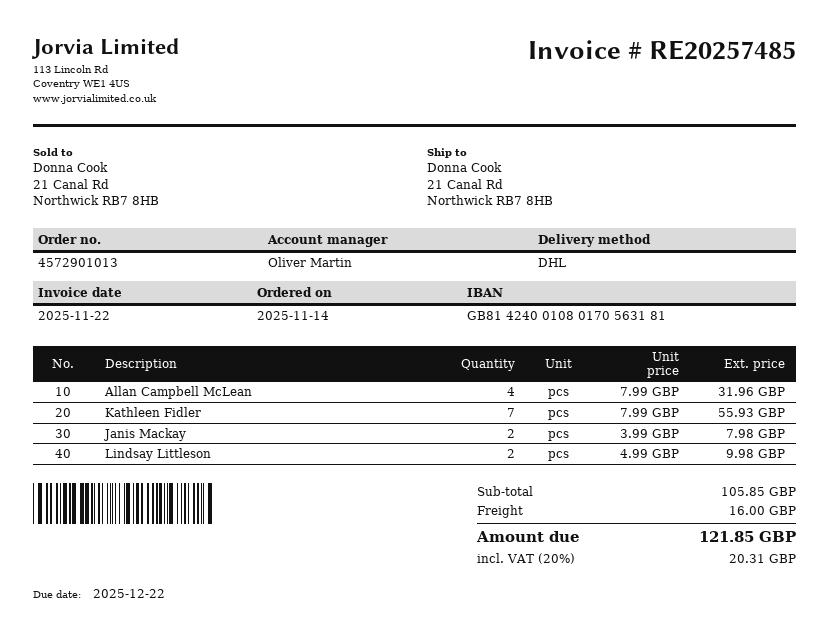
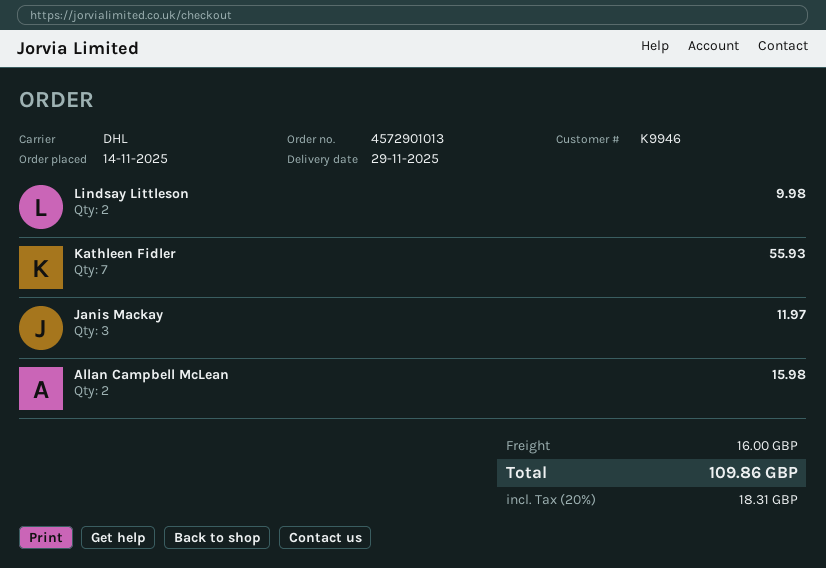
Allan Campbell McLean: 4 for 31.96 -> 2 for 15.98
Janis Mackay: 2 for 7.98 -> 3 for 11.97
tax: 20% = 20.31 -> 20% = 18.31
total: 121.85 -> 109.86

